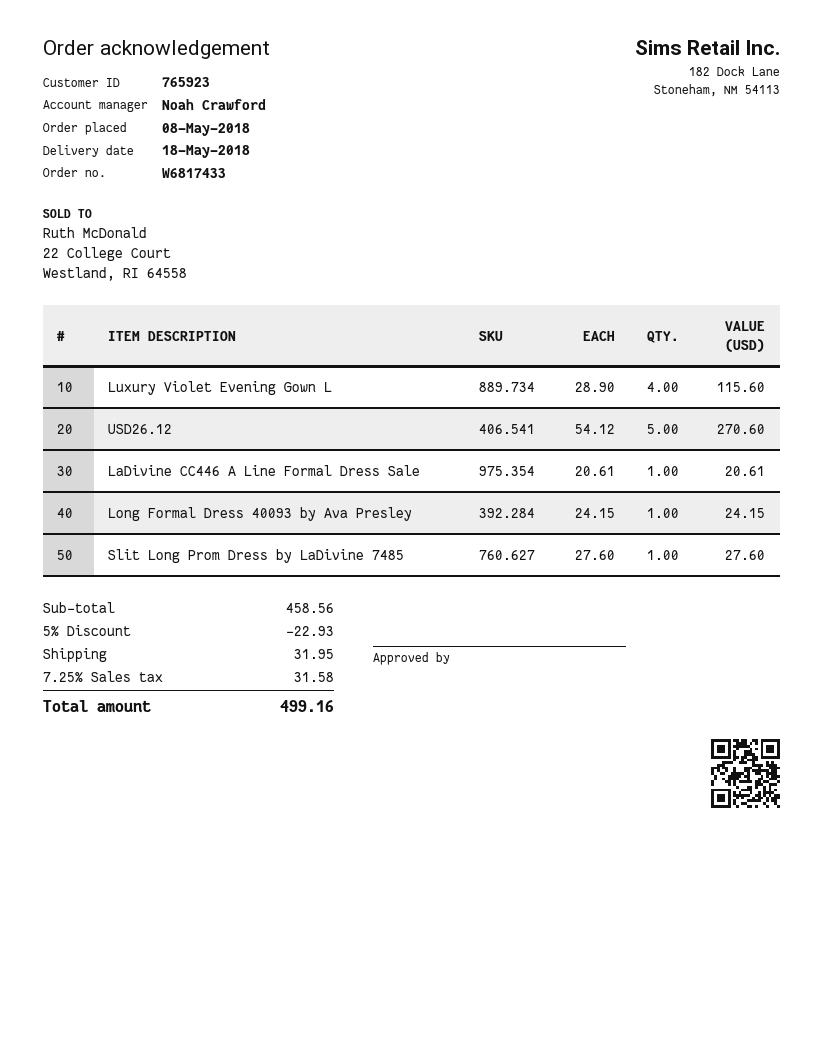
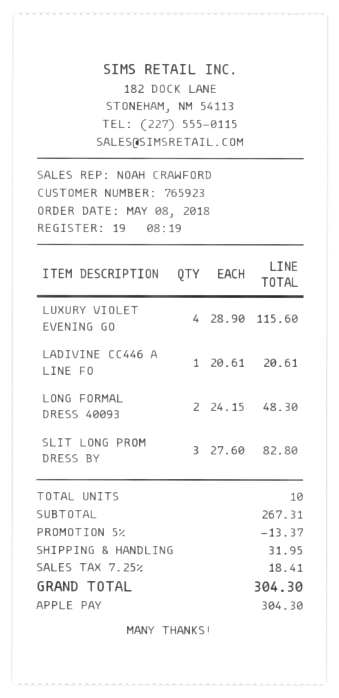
USD26.12: 5 x 54.12 = 270.60 -> none
Long Formal Dress 40093 by Ava Presley: 1 x 24.15 = 24.15 -> 2 x 24.15 = 48.30
Slit Long Prom Dress by LaDivine 7485: 1 x 27.60 = 27.60 -> 3 x 27.60 = 82.80
subtotal: 458.56 -> 267.31
discount: 5% = 22.93 -> 5% = 13.37
tax: 7.25% = 31.58 -> 7.25% = 18.41
total: 499.16 -> 304.30

